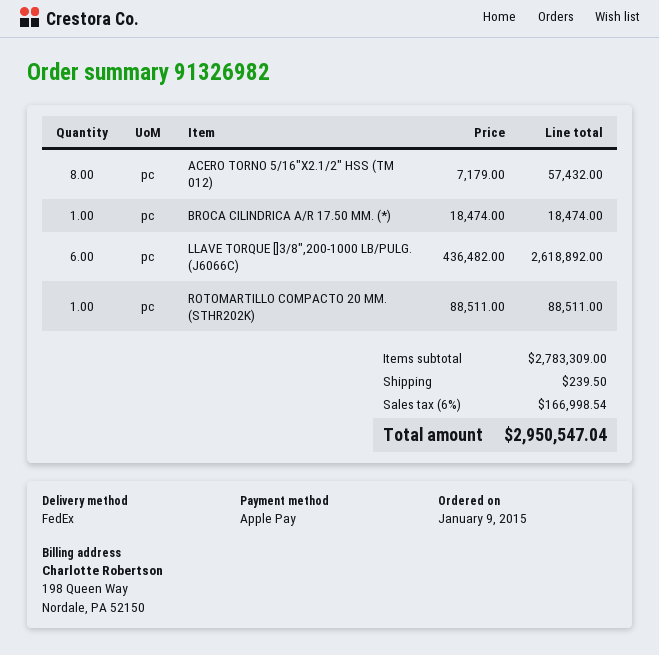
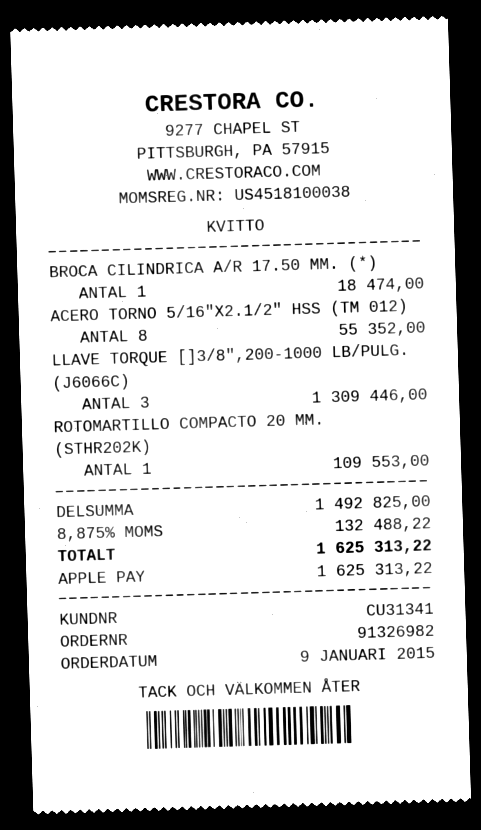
ACERO TORNO 5/16″X2.1/2″ HSS (TM 012): 8 for 57432.00 -> 8 for 55352.00
LLAVE TORQUE []3/8″,200-1000 LB/PULG. (J6066C): 6 for 2618892.00 -> 3 for 1309446.00
ROTOMARTILLO COMPACTO 20 MM. (STHR202K): 1 for 88511.00 -> 1 for 109553.00
subtotal: 2783309.00 -> 1492825.00
shipping: 239.50 -> none
tax: 6% = 166998.54 -> 8.875% = 132488.22
total: 2950547.04 -> 1625313.22

